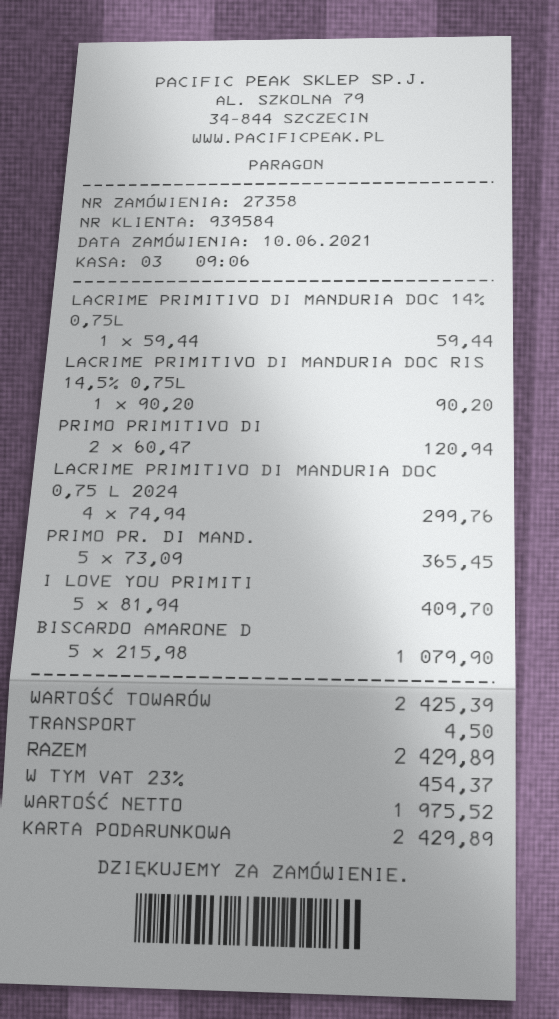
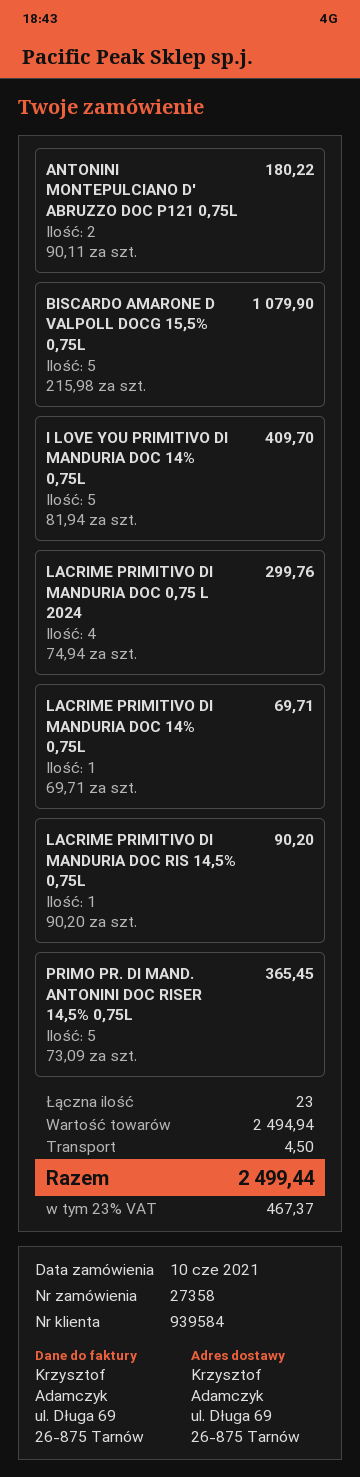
LACRIME PRIMITIVO DI MANDURIA DOC 14% 0,75L: 1 x 59.44 = 59.44 -> 1 x 69.71 = 69.71
PRIMO PRIMITIVO DI: 2 x 60.47 = 120.94 -> none
ANTONINI MONTEPULCIANO D' ABRUZZO DOC P121 0,75L: none -> 2 x 90.11 = 180.22
subtotal: 2425.39 -> 2494.94
tax: 23% = 454.37 -> 23% = 467.37
total: 2429.89 -> 2499.44

